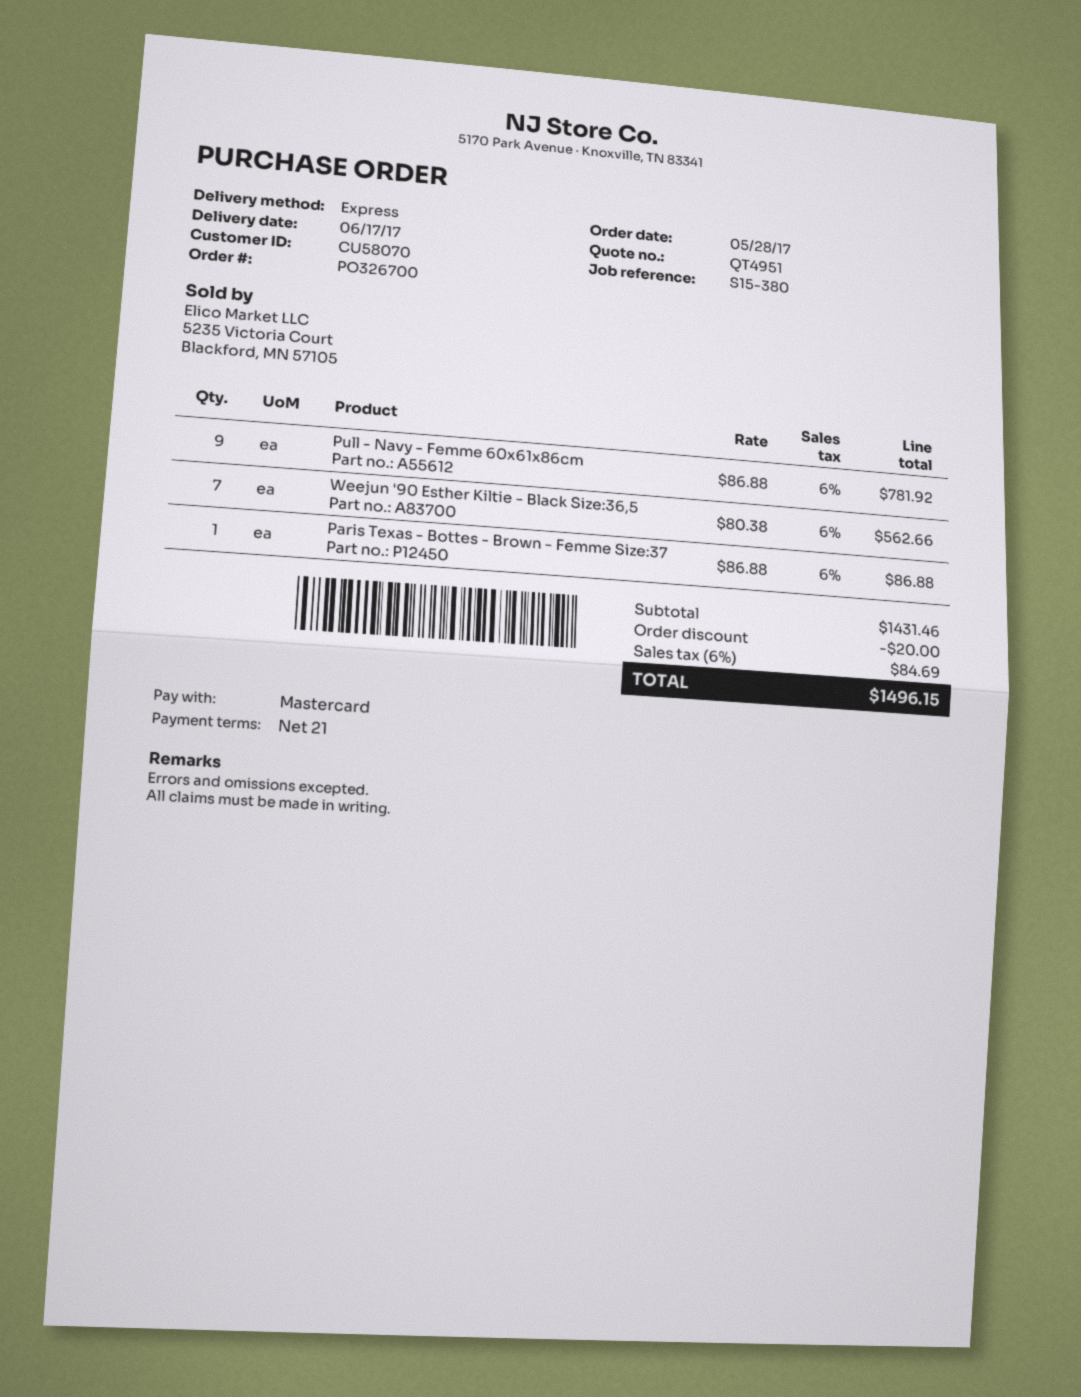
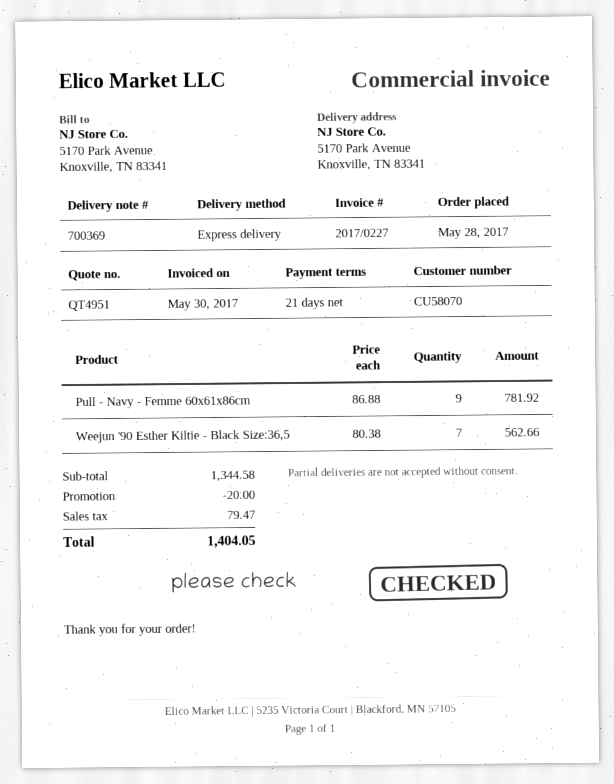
Paris Texas - Bottes - Brown - Femme Size:37: 1 x 86.88 = 86.88 -> none
subtotal: 1431.46 -> 1344.58
tax: 84.69 -> 79.47
total: 1496.15 -> 1404.05

